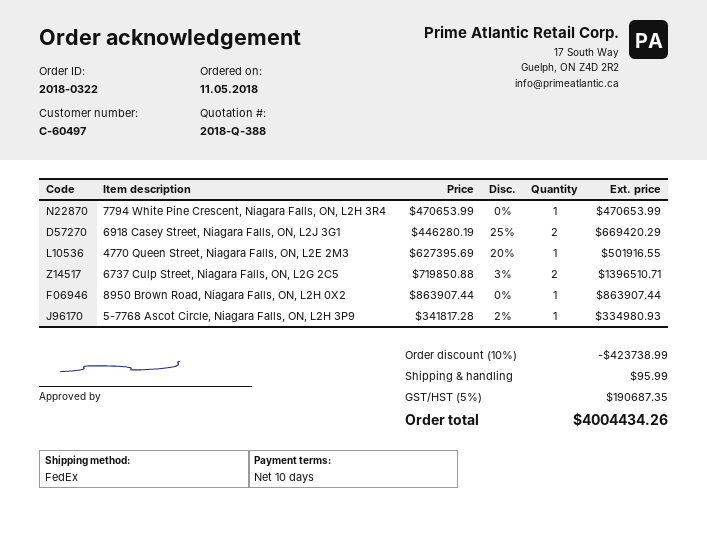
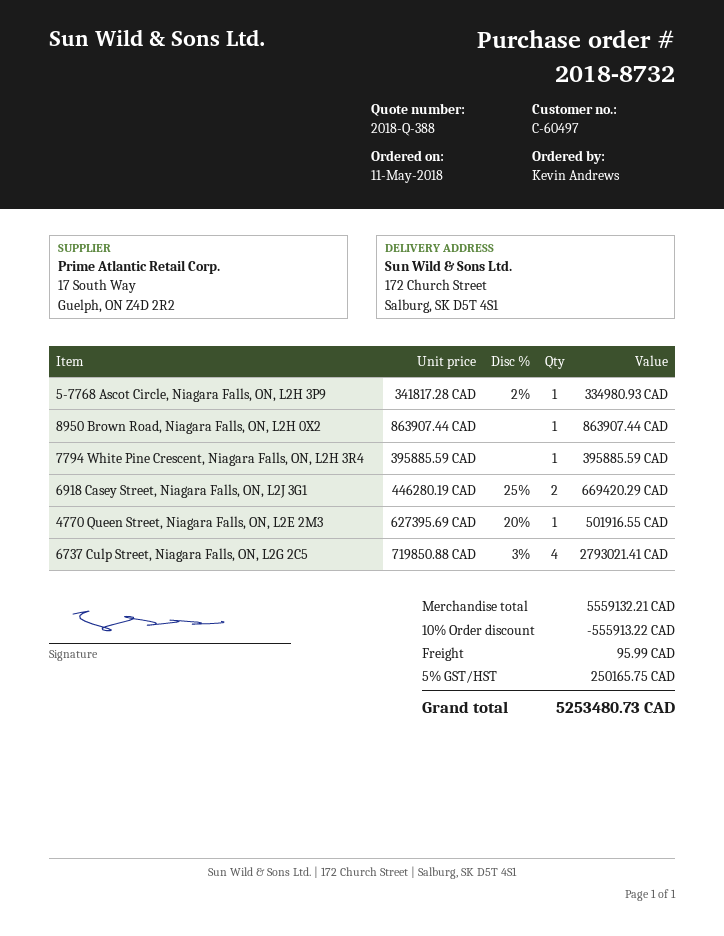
order number: 2018-0322 -> 2018-8732
7794 White Pine Crescent, Niagara Falls, ON, L2H 3R4: 1 x 470653.99 = 470653.99 -> 1 x 395885.59 = 395885.59
6737 Culp Street, Niagara Falls, ON, L2G 2C5: 2 x 719850.88 - 3% = 1396510.71 -> 4 x 719850.88 - 3% = 2793021.41
discount: 10% = 423738.99 -> 10% = 555913.22
tax: 5% = 190687.35 -> 5% = 250165.75
total: 4004434.26 -> 5253480.73

